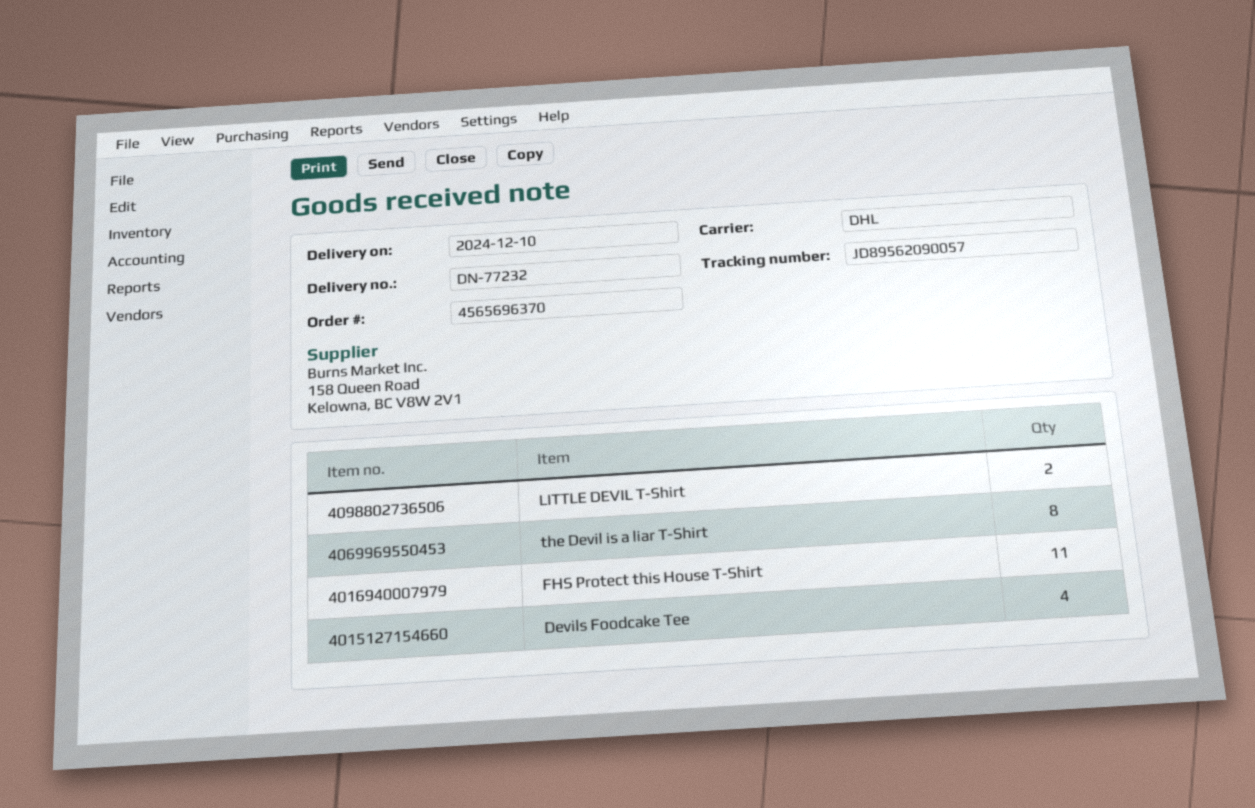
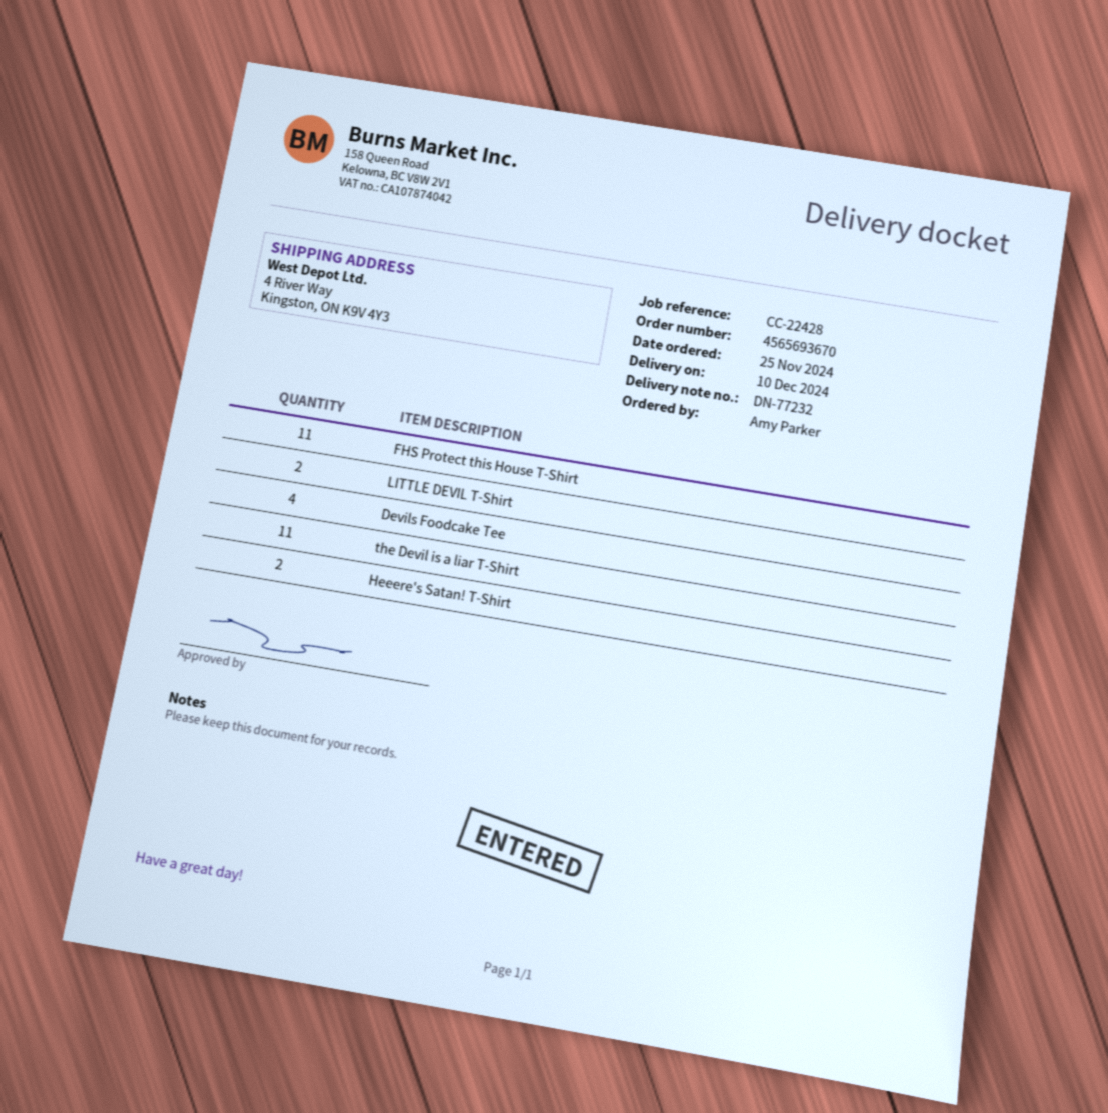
order number: 4565696370 -> 4565693670
the Devil is a liar T-Shirt: 8 -> 11
Heeere's Satan! T-Shirt: none -> 2

